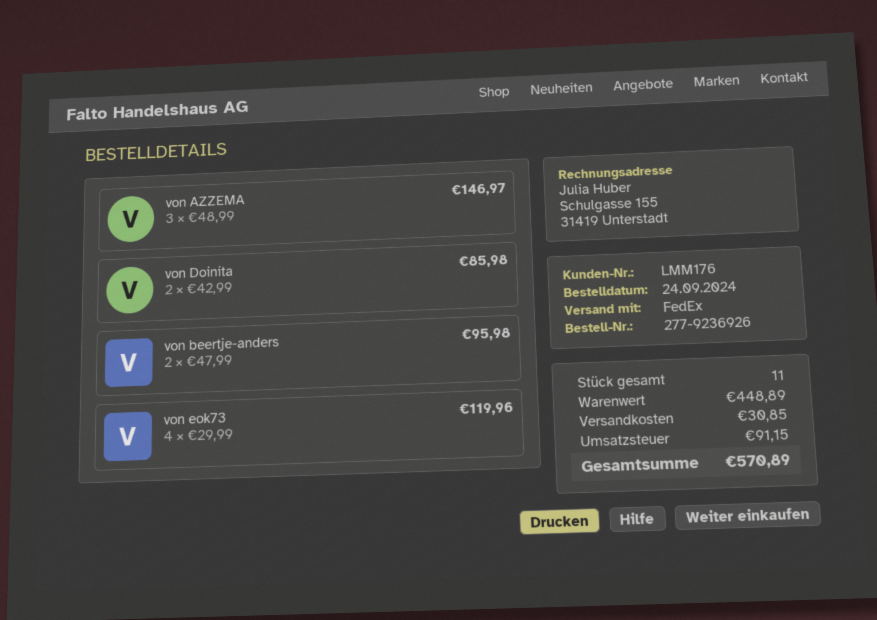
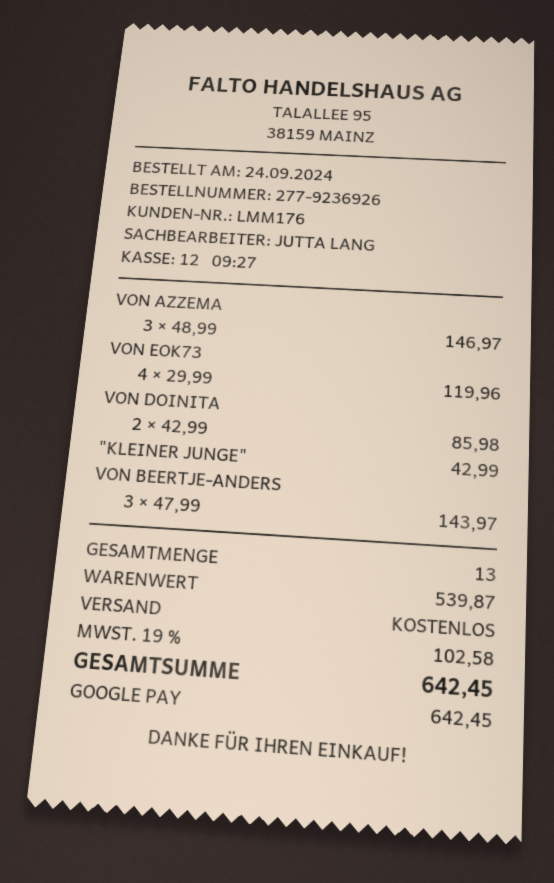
von beertje-anders: 2 x 47.99 = 95.98 -> 3 x 47.99 = 143.97
"KLEINER JUNGE": none -> 1 x 42.99 = 42.99
total quantity: 11 -> 13
subtotal: 448.89 -> 539.87
shipping: 30.85 -> 0.00
tax: 91.15 -> 102.58
total: 570.89 -> 642.45

